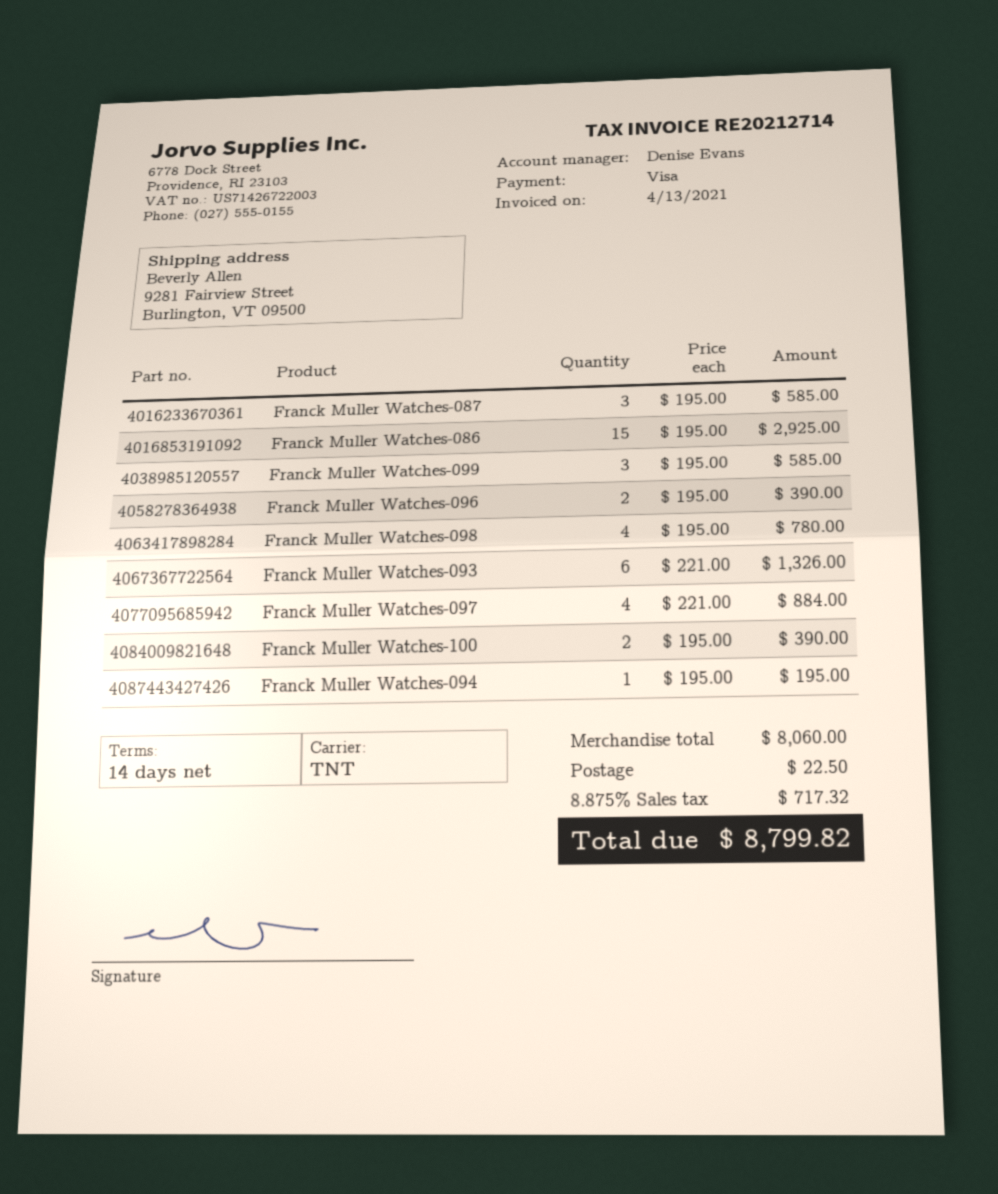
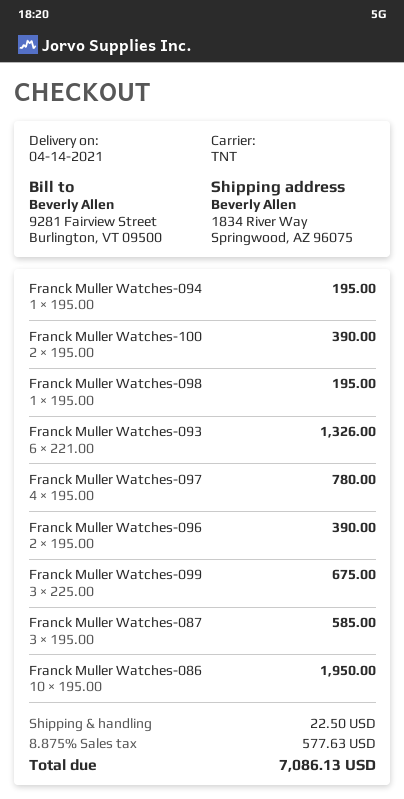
ship to: 9281 Fairview Street, Burlington, VT 09500 -> 1834 River Way, Springwood, AZ 96075
Franck Muller Watches-086: 15 x 195.00 = 2925.00 -> 10 x 195.00 = 1950.00
Franck Muller Watches-099: 3 x 195.00 = 585.00 -> 3 x 225.00 = 675.00
Franck Muller Watches-098: 4 x 195.00 = 780.00 -> 1 x 195.00 = 195.00
Franck Muller Watches-097: 4 x 221.00 = 884.00 -> 4 x 195.00 = 780.00
tax: 8.875% = 717.32 -> 8.875% = 577.63
total: 8799.82 -> 7086.13

